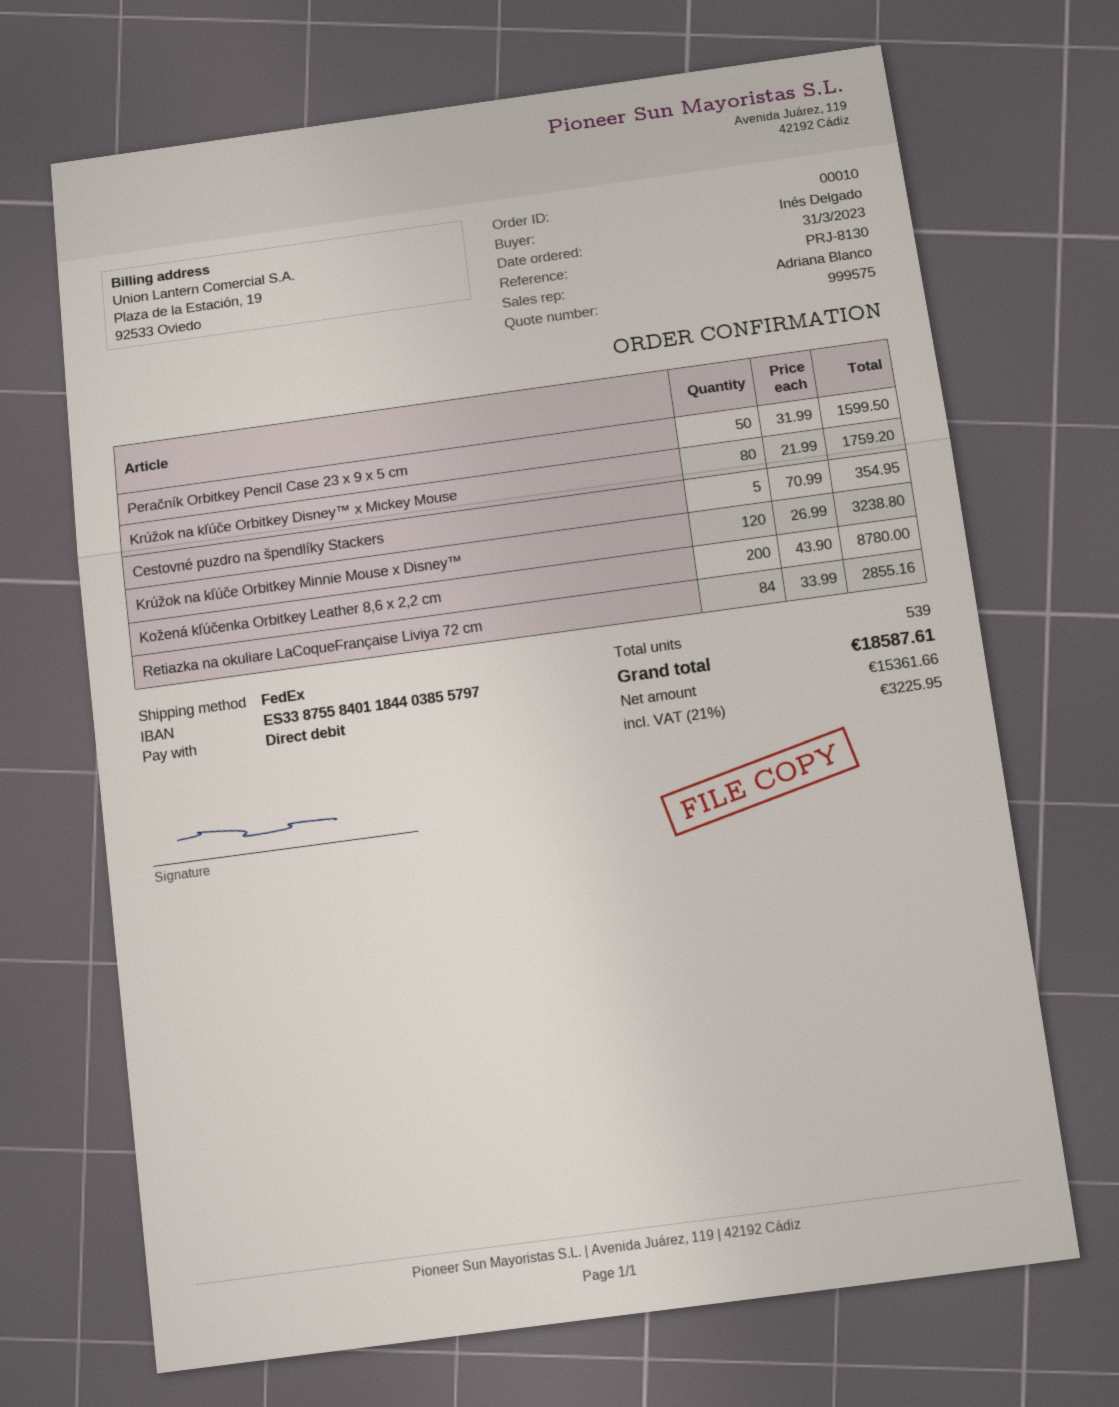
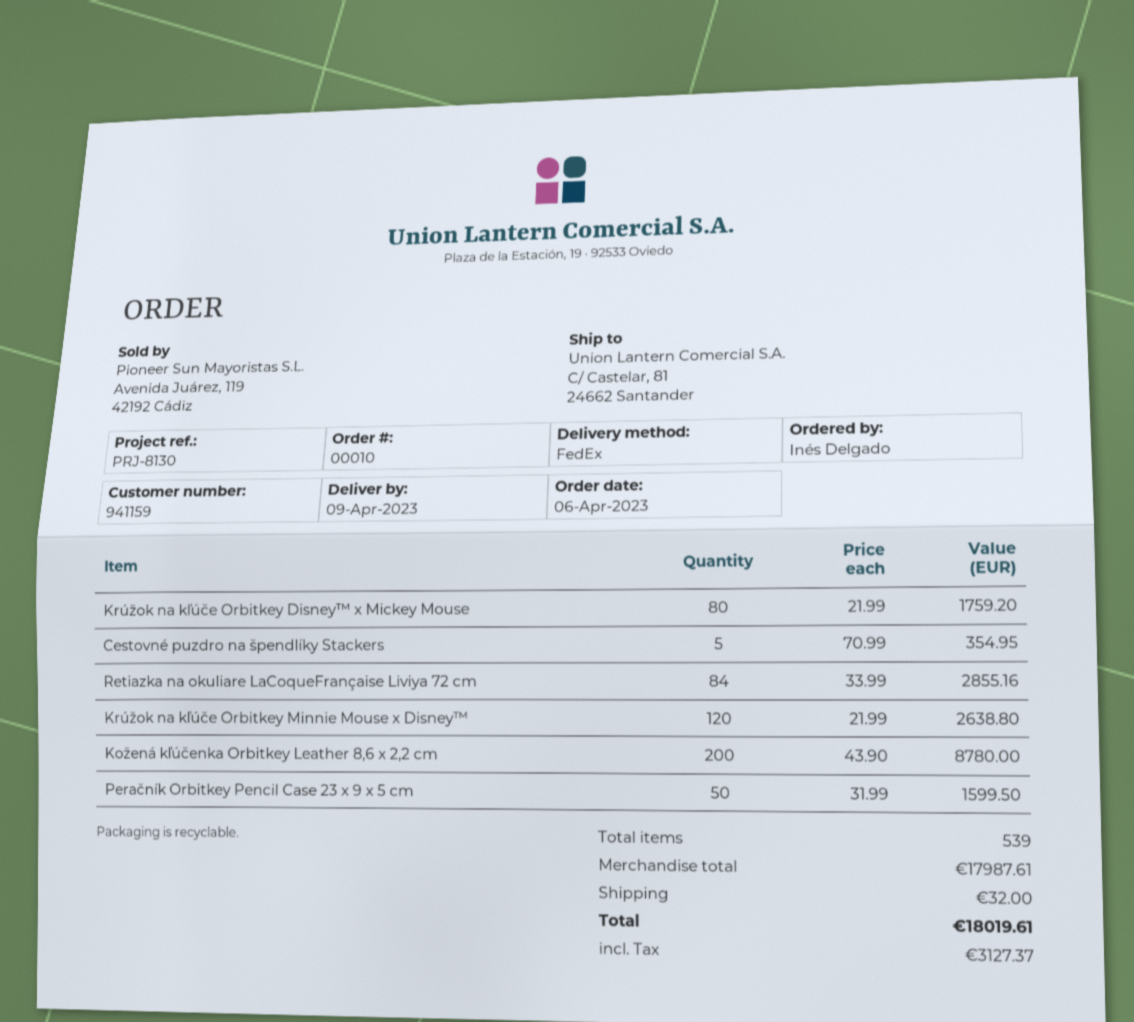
order date: 2023-03-31 -> 2023-04-06
Krúžok na kľúče Orbitkey Minnie Mouse x Disney™: 120 x 26.99 = 3238.80 -> 120 x 21.99 = 2638.80
shipping: none -> 32.00
tax: 3225.95 -> 3127.37
total: 18587.61 -> 18019.61

